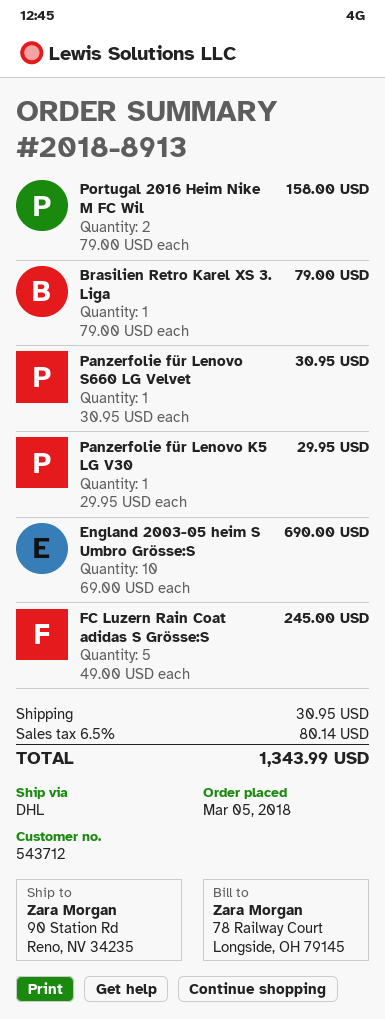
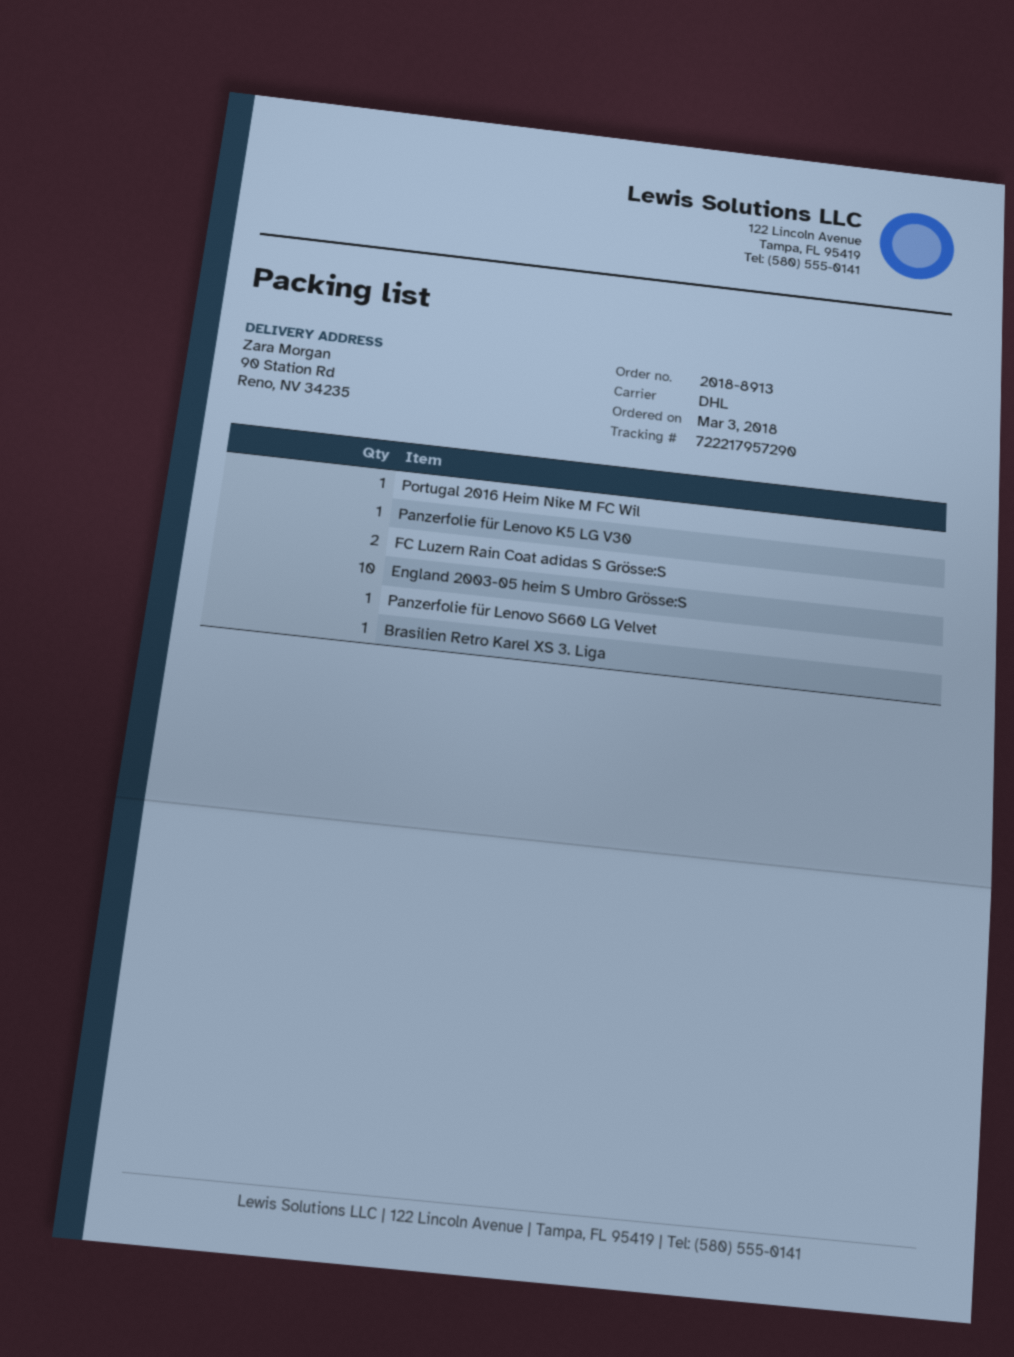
order date: 2018-03-05 -> 2018-03-03
Portugal 2016 Heim Nike M FC Wil: 2 -> 1
FC Luzern Rain Coat adidas S Grösse:S: 5 -> 2

